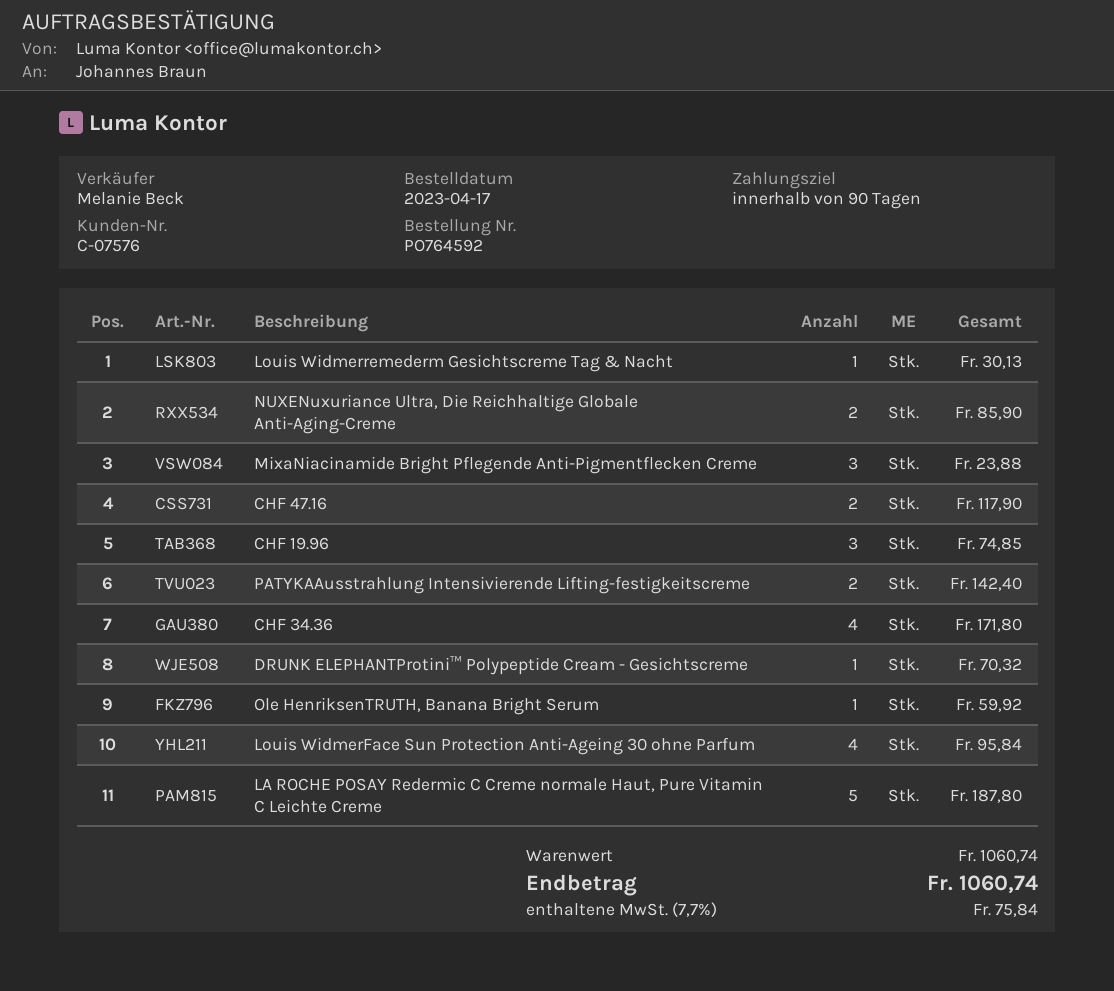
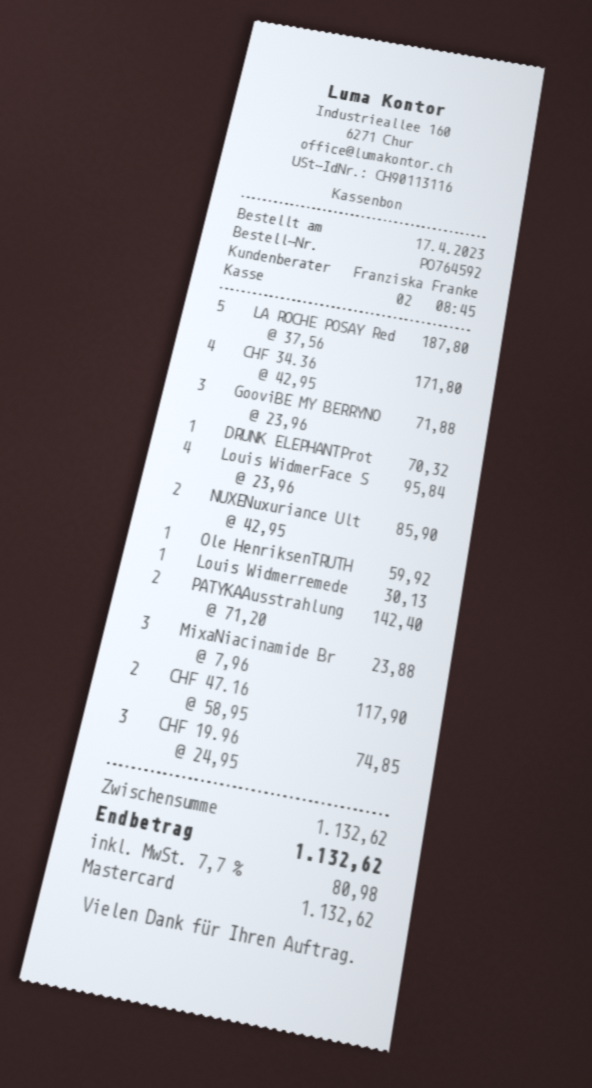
sales rep: Melanie Beck -> Franziska Franke
GooviBE MY BERRYNO: none -> 3 for 71.88
subtotal: 1060.74 -> 1132.62
tax: 7.7% = 75.84 -> 7.7% = 80.98
total: 1060.74 -> 1132.62

